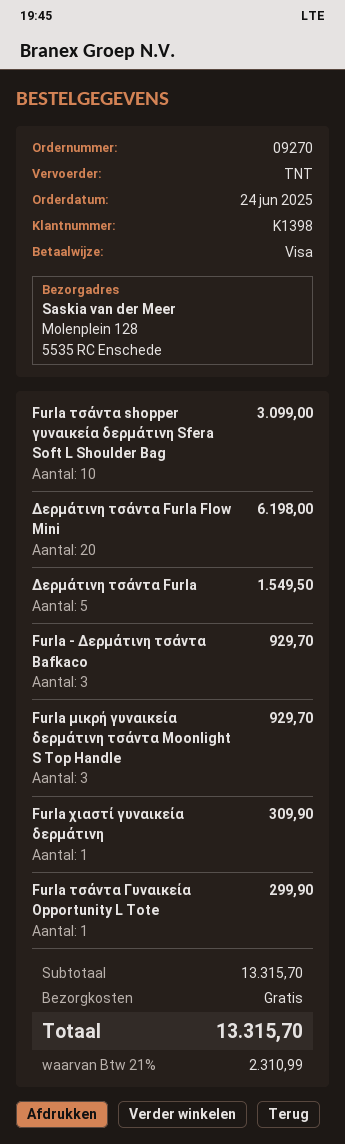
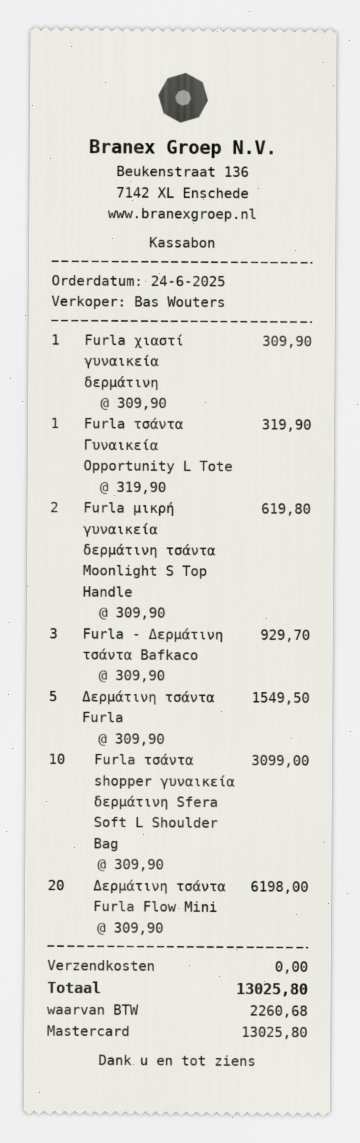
payment method: Visa -> Mastercard
Furla μικρή γυναικεία δερμάτινη τσάντα Moonlight S Top Handle: 3 for 929.70 -> 2 for 619.80
Furla τσάντα Γυναικεία Opportunity L Tote: 1 for 299.90 -> 1 for 319.90
tax: 2310.99 -> 2260.68
total: 13315.70 -> 13025.80

